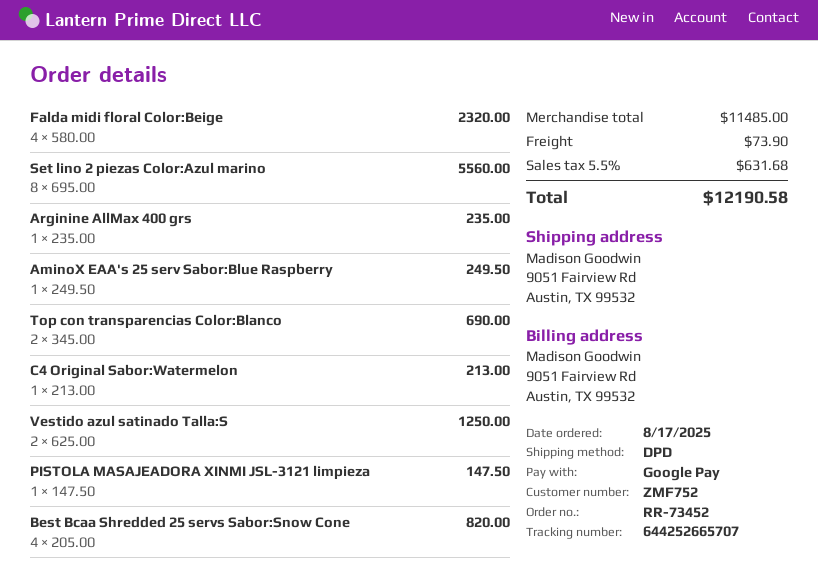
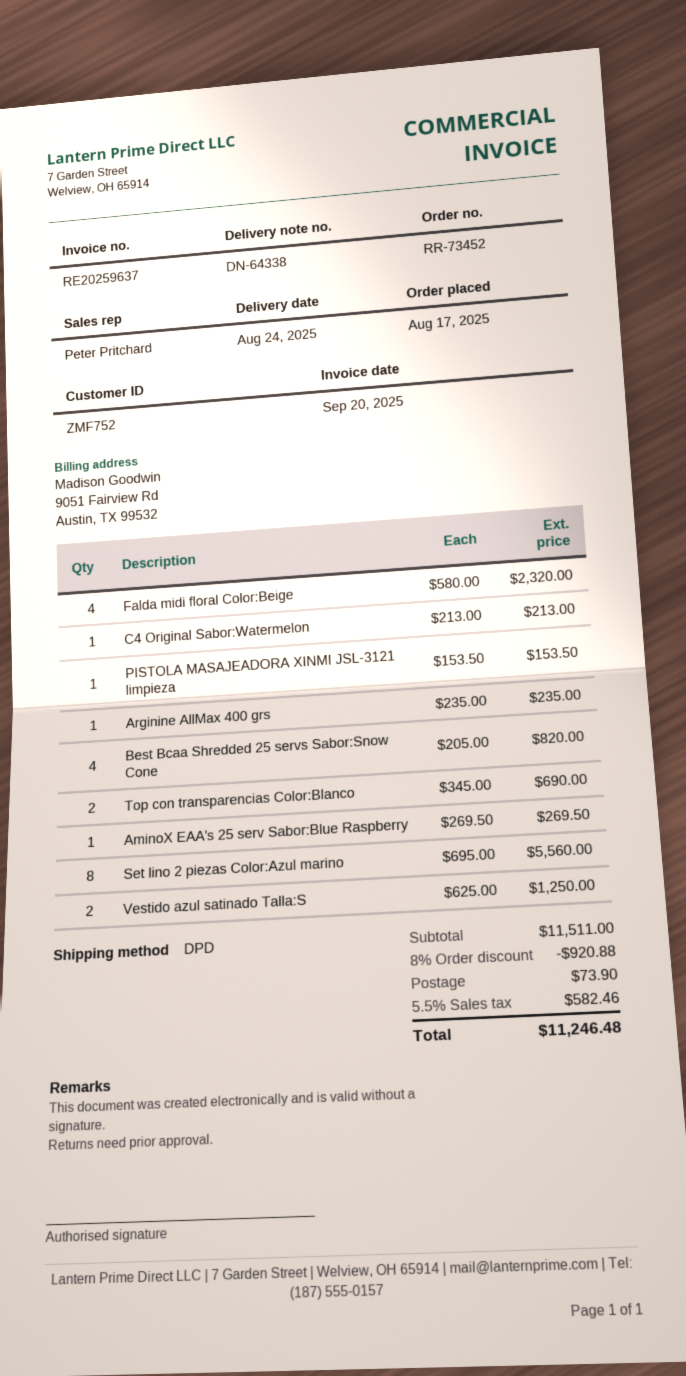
AminoX EAA's 25 serv Sabor:Blue Raspberry: 1 x 249.50 = 249.50 -> 1 x 269.50 = 269.50
PISTOLA MASAJEADORA XINMI JSL-3121 limpieza: 1 x 147.50 = 147.50 -> 1 x 153.50 = 153.50
subtotal: 11485.00 -> 11511.00
discount: none -> 8% = 920.88
tax: 5.5% = 631.68 -> 5.5% = 582.46
total: 12190.58 -> 11246.48

